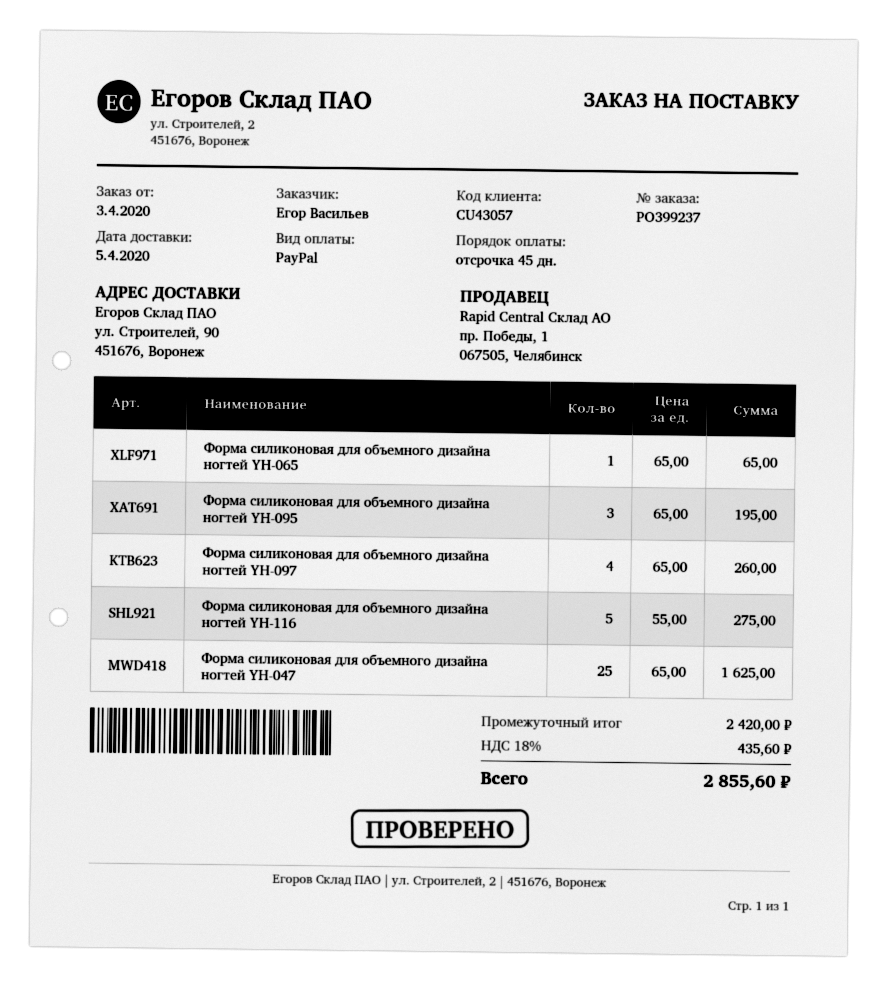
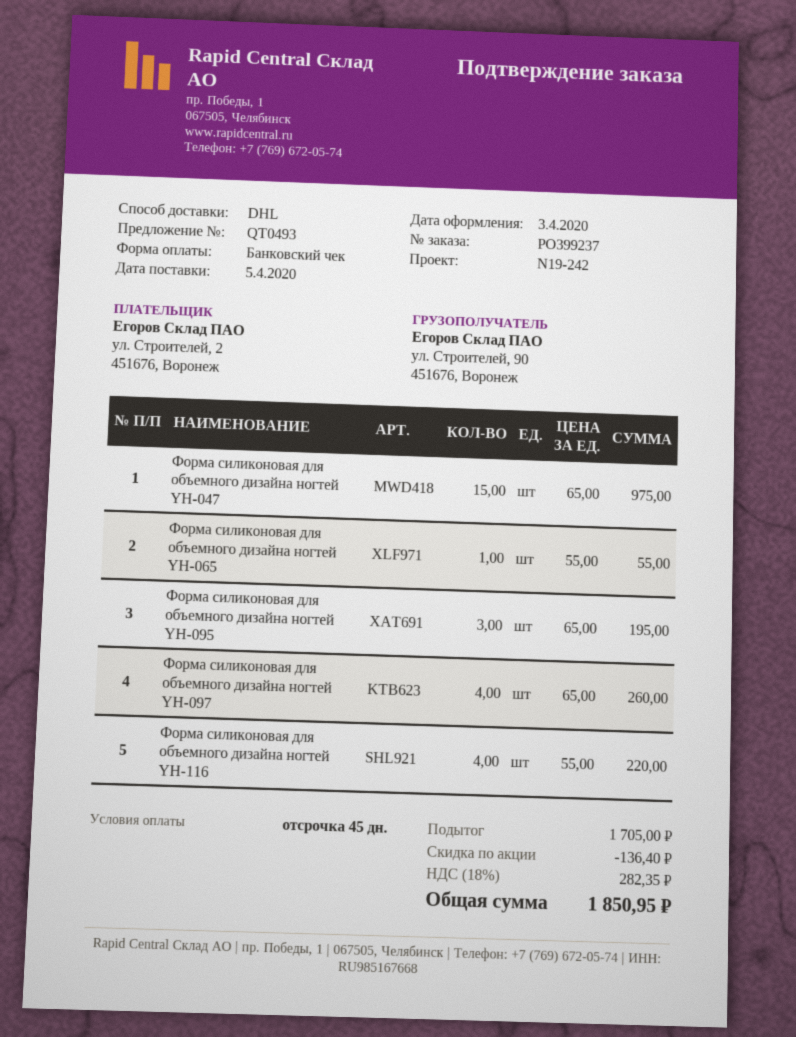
payment method: PayPal -> cheque
Форма силиконовая для объемного дизайна ногтей YH-065: 1 x 65.00 = 65.00 -> 1 x 55.00 = 55.00
Форма силиконовая для объемного дизайна ногтей YH-116: 5 x 55.00 = 275.00 -> 4 x 55.00 = 220.00
Форма силиконовая для объемного дизайна ногтей YH-047: 25 x 65.00 = 1625.00 -> 15 x 65.00 = 975.00
subtotal: 2420.00 -> 1705.00
discount: none -> 136.40
tax: 18% = 435.60 -> 18% = 282.35
total: 2855.60 -> 1850.95

